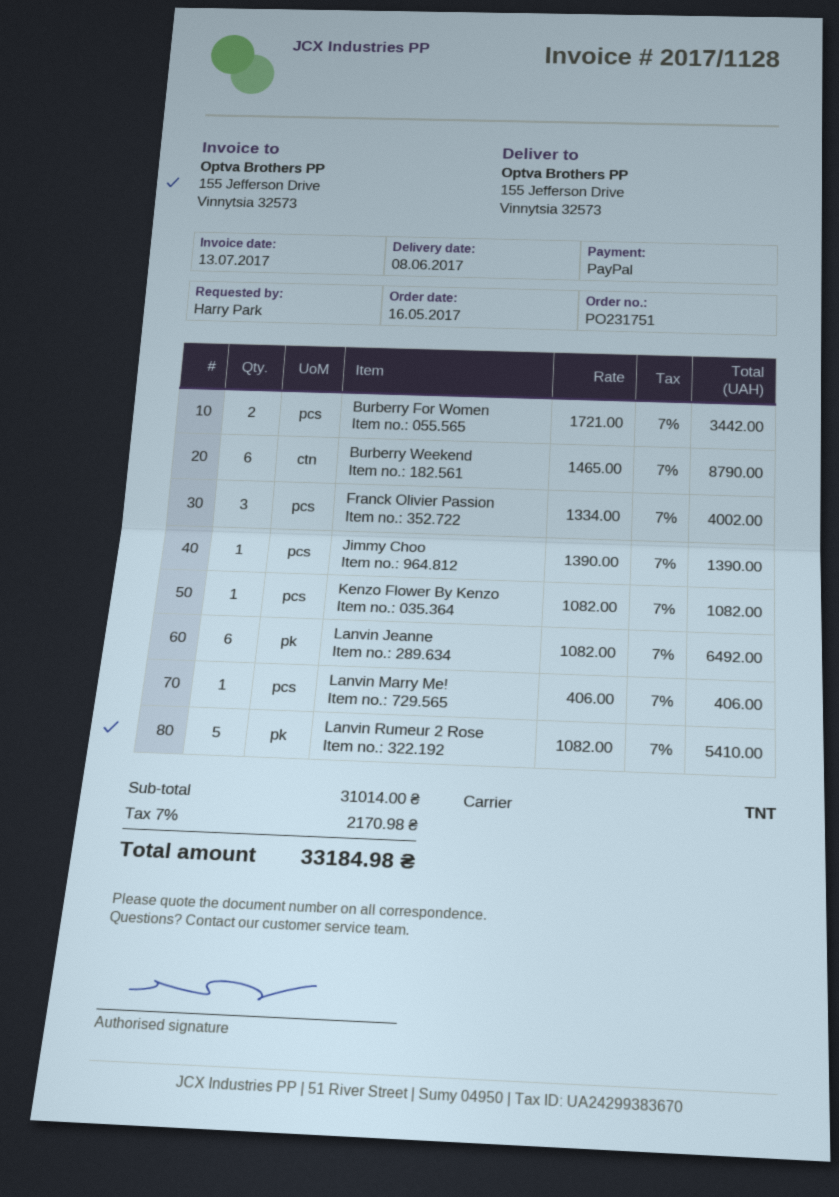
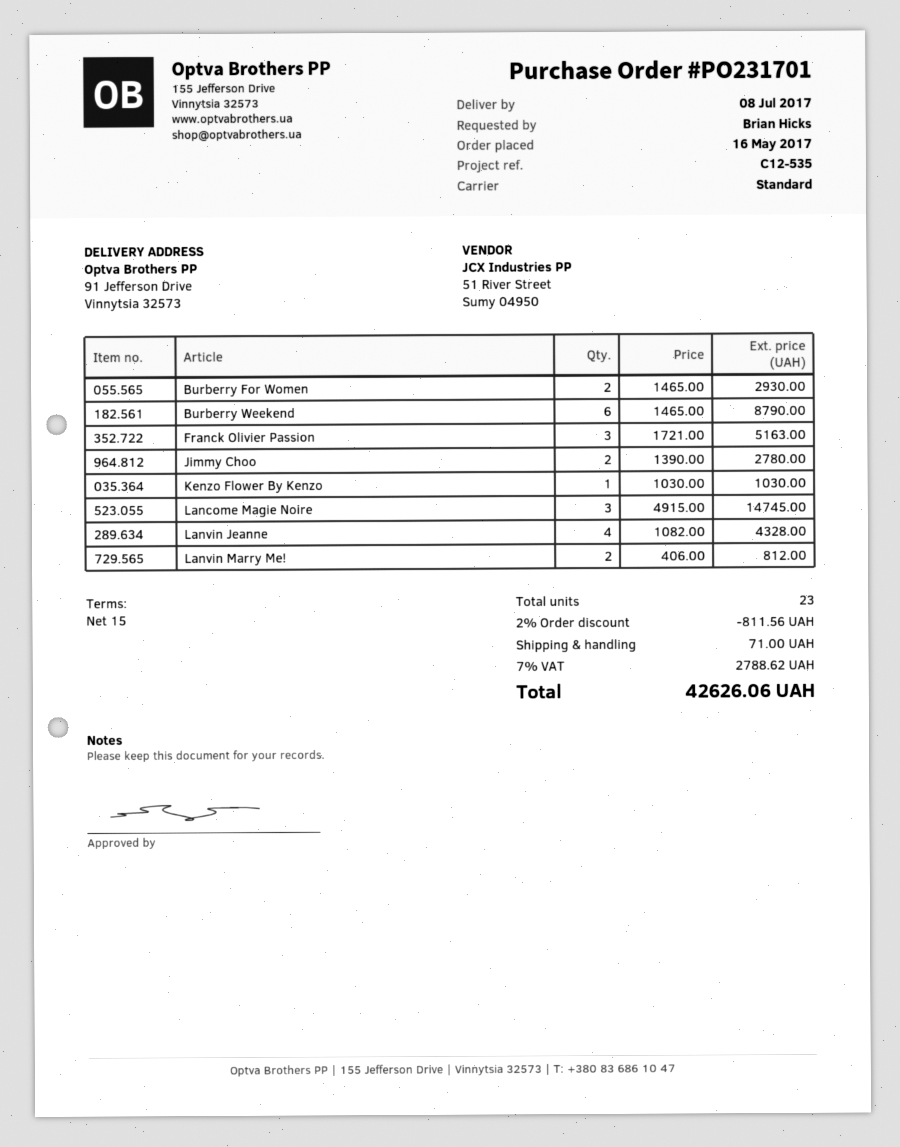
order number: PO231751 -> PO231701
delivery date: 2017-06-08 -> 2017-07-08
ordered by: Harry Park -> Brian Hicks
shipping method: TNT -> standard
ship to: 155 Jefferson Drive, Vinnytsia 32573 -> 91 Jefferson Drive, Vinnytsia 32573
Burberry For Women: 2 x 1721.00 = 3442.00 -> 2 x 1465.00 = 2930.00
Franck Olivier Passion: 3 x 1334.00 = 4002.00 -> 3 x 1721.00 = 5163.00
Jimmy Choo: 1 x 1390.00 = 1390.00 -> 2 x 1390.00 = 2780.00
Kenzo Flower By Kenzo: 1 x 1082.00 = 1082.00 -> 1 x 1030.00 = 1030.00
Lanvin Jeanne: 6 x 1082.00 = 6492.00 -> 4 x 1082.00 = 4328.00
Lanvin Marry Me!: 1 x 406.00 = 406.00 -> 2 x 406.00 = 812.00
Lanvin Rumeur 2 Rose: 5 x 1082.00 = 5410.00 -> none
Lancome Magie Noire: none -> 3 x 4915.00 = 14745.00
discount: none -> 2% = 811.56
shipping: none -> 71.00
tax: 7% = 2170.98 -> 7% = 2788.62
total: 33184.98 -> 42626.06

